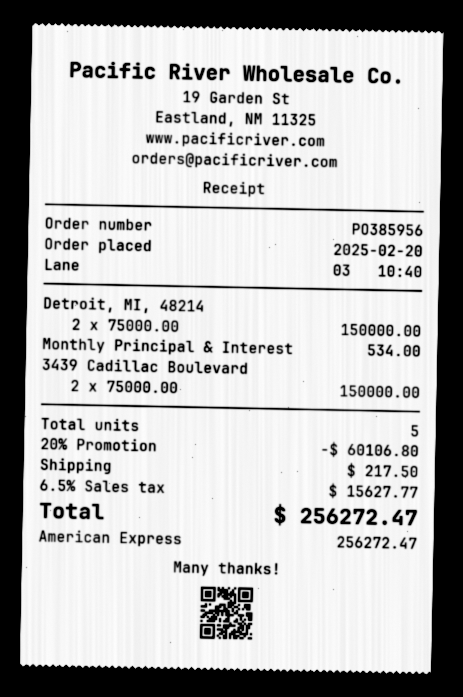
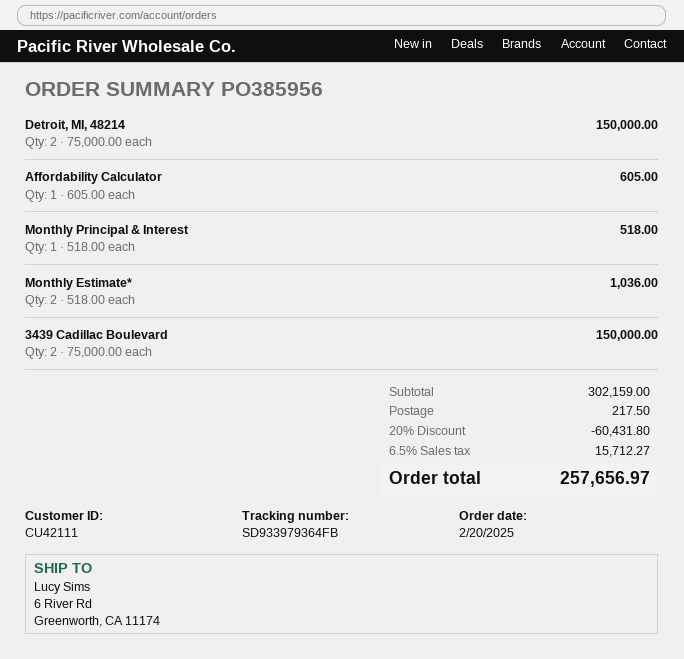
Monthly Principal & Interest: 1 x 534.00 = 534.00 -> 1 x 518.00 = 518.00
Affordability Calculator: none -> 1 x 605.00 = 605.00
Monthly Estimate*: none -> 2 x 518.00 = 1036.00
discount: 20% = 60106.80 -> 20% = 60431.80
tax: 6.5% = 15627.77 -> 6.5% = 15712.27
total: 256272.47 -> 257656.97

